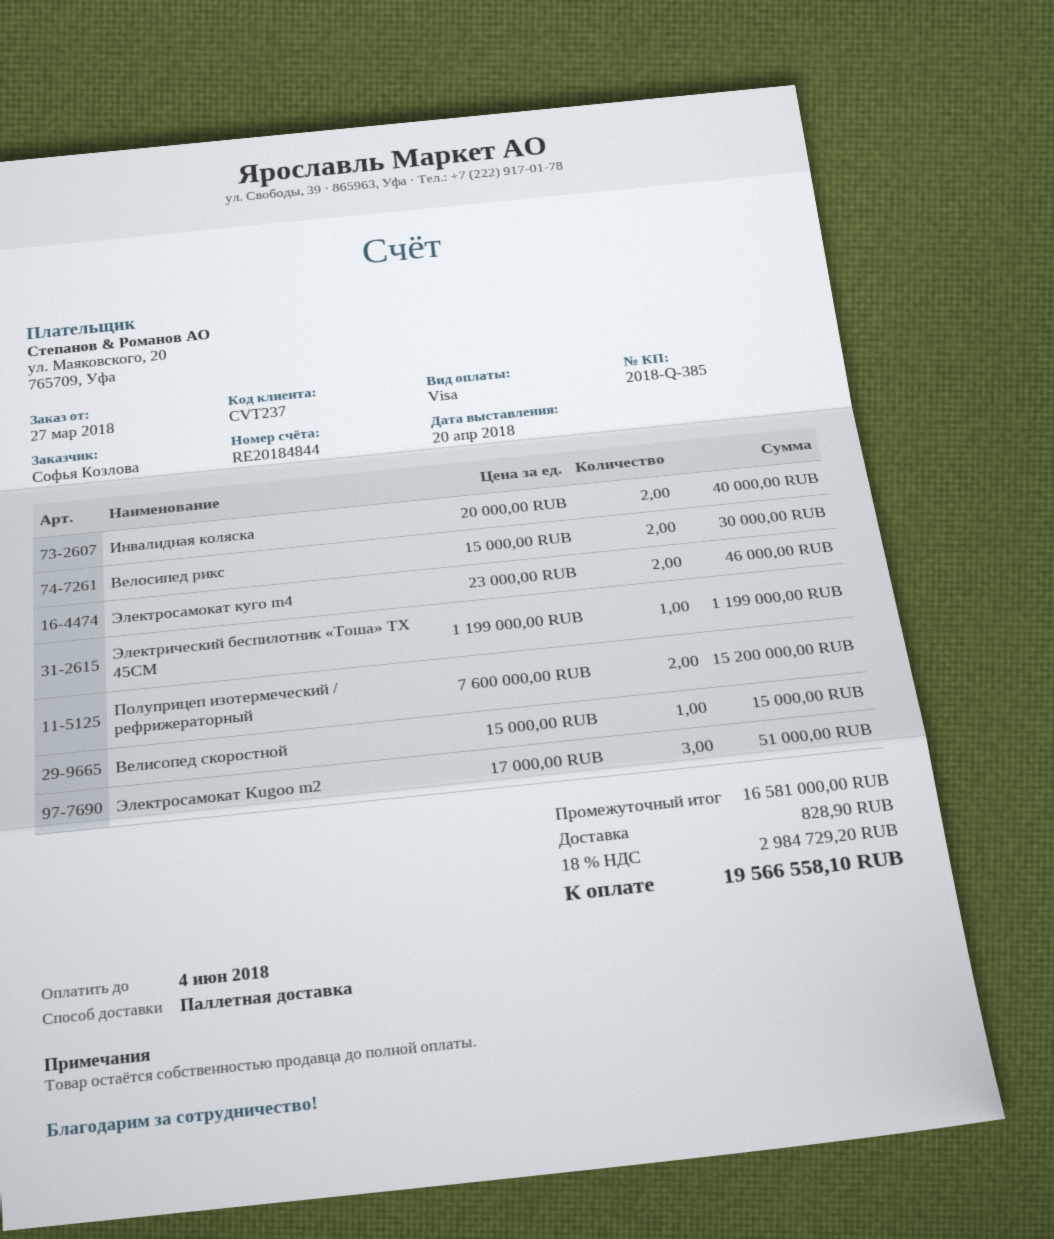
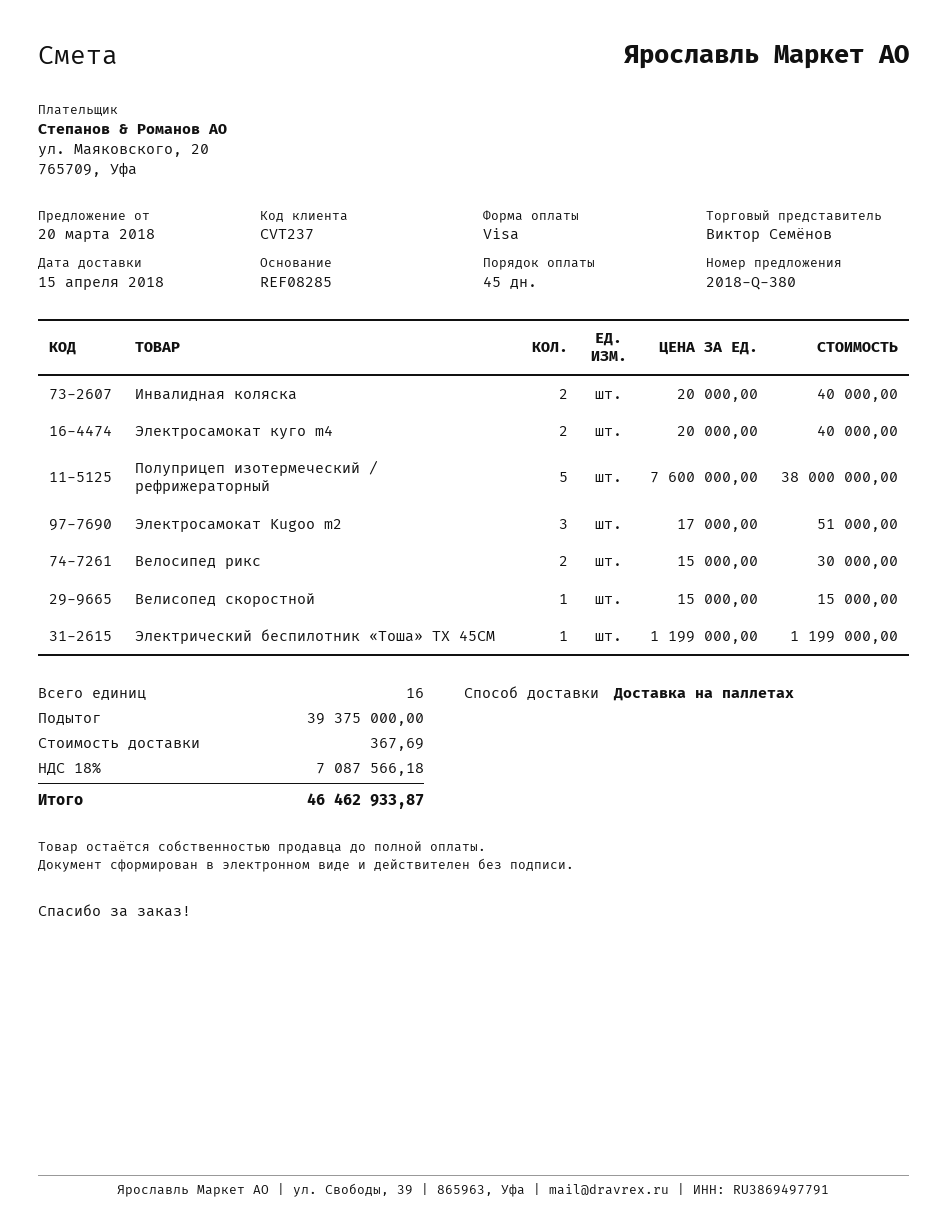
quote number: 2018-Q-385 -> 2018-Q-380
Электросамокат куго m4: 2 x 23000.00 = 46000.00 -> 2 x 20000.00 = 40000.00
Полуприцеп изотермеческий / рефрижераторный: 2 x 7600000.00 = 15200000.00 -> 5 x 7600000.00 = 38000000.00
subtotal: 16581000.00 -> 39375000.00
shipping: 828.90 -> 367.69
tax: 18% = 2984729.20 -> 18% = 7087566.18
total: 19566558.10 -> 46462933.87

